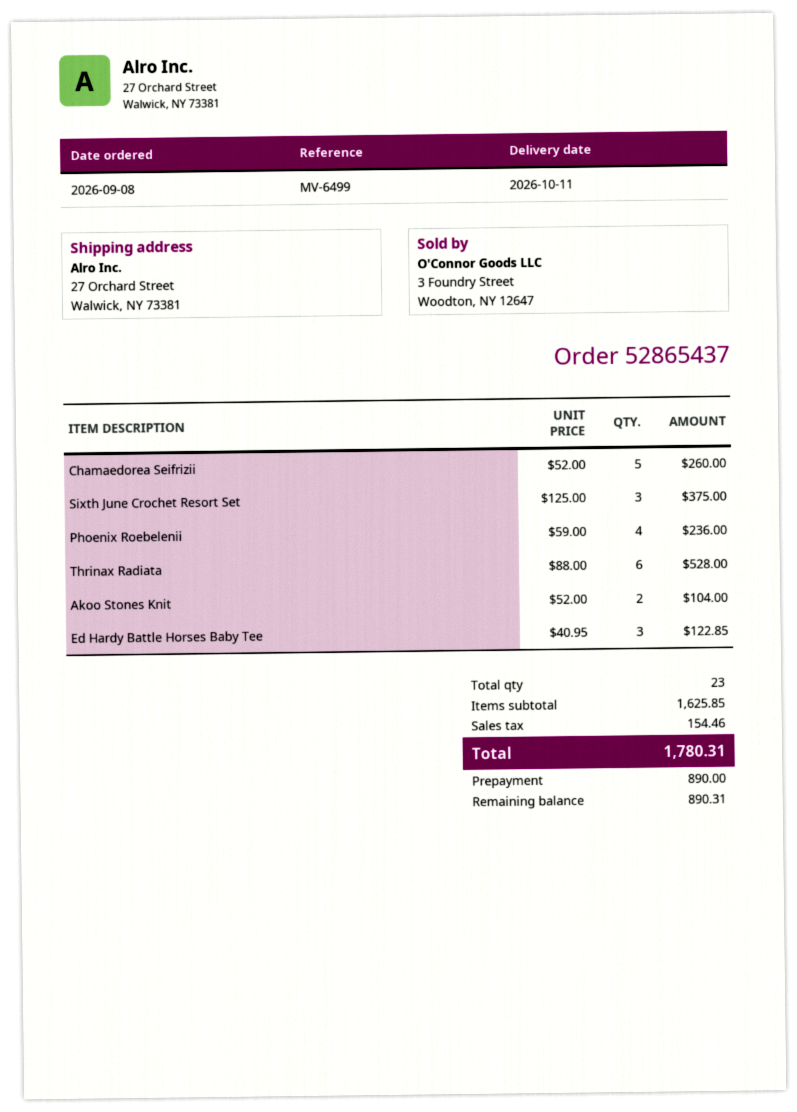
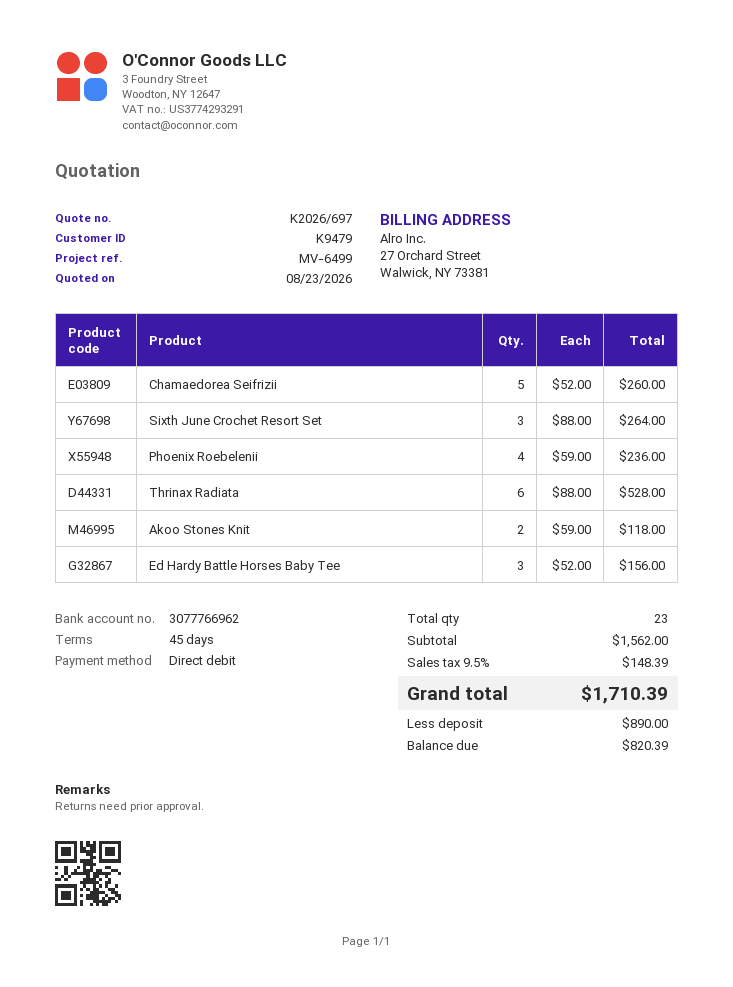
Sixth June Crochet Resort Set: 3 x 125.00 = 375.00 -> 3 x 88.00 = 264.00
Akoo Stones Knit: 2 x 52.00 = 104.00 -> 2 x 59.00 = 118.00
Ed Hardy Battle Horses Baby Tee: 3 x 40.95 = 122.85 -> 3 x 52.00 = 156.00
subtotal: 1625.85 -> 1562.00
tax: 154.46 -> 148.39
total: 1780.31 -> 1710.39
balance: 890.31 -> 820.39

